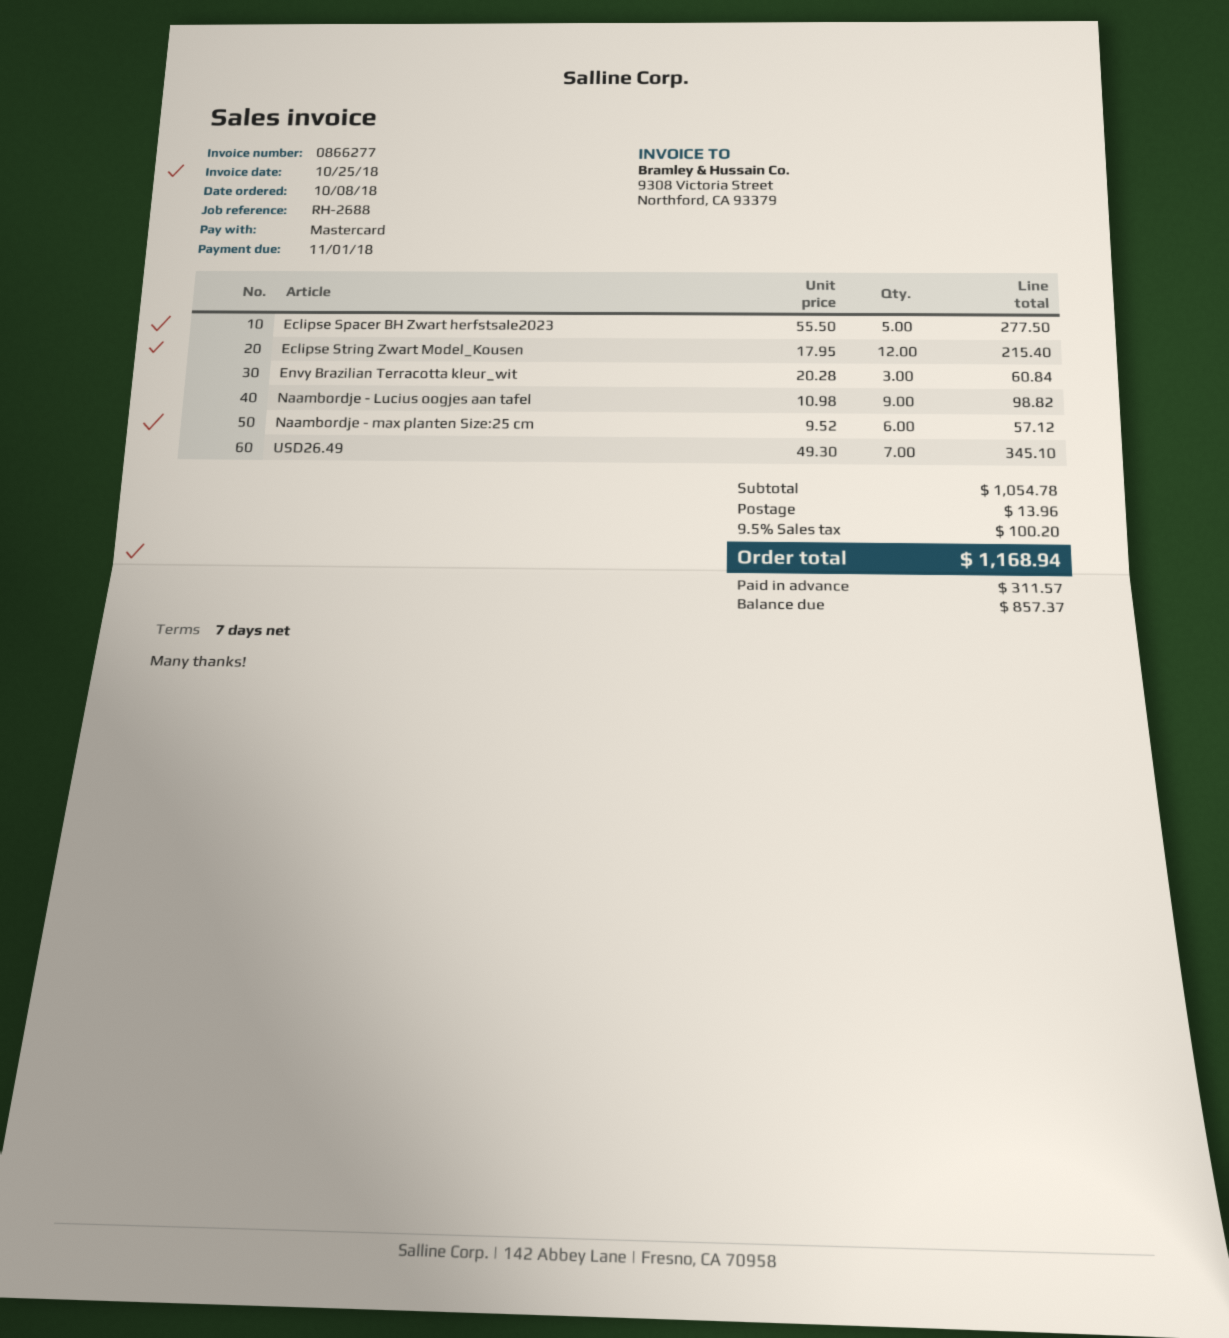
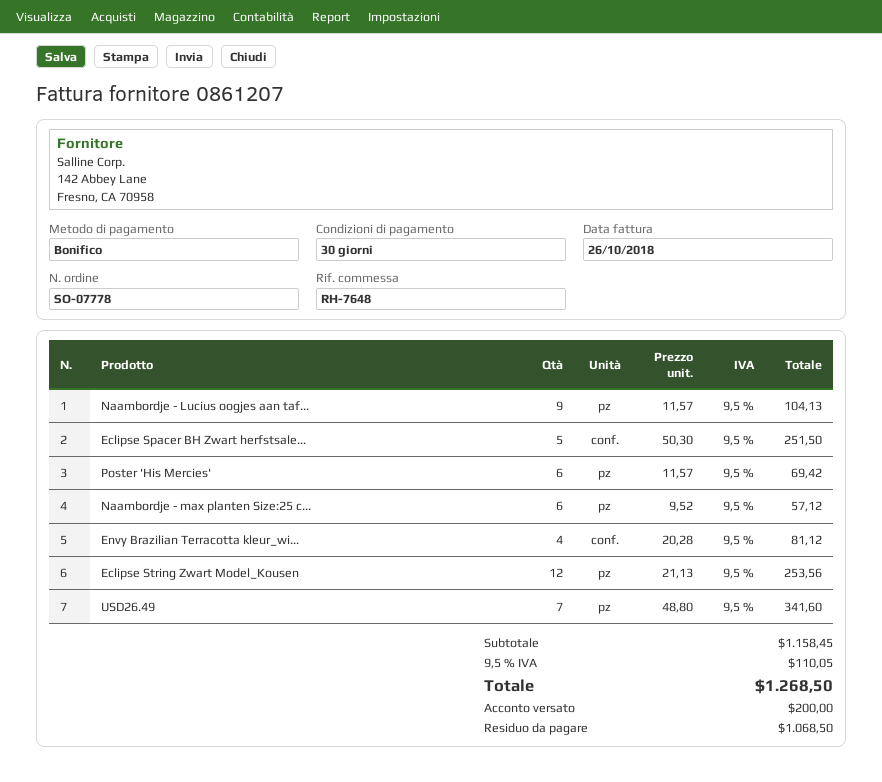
invoice number: 0866277 -> 0861207
invoice date: 2018-10-25 -> 2018-10-26
payment terms: 7 days -> 30 days
reference: RH-2688 -> RH-7648
payment method: Mastercard -> bank transfer
Eclipse Spacer BH Zwart herfstsale2023: 5 x 55.50 = 277.50 -> 5 x 50.30 = 251.50
Eclipse String Zwart Model_Kousen: 12 x 17.95 = 215.40 -> 12 x 21.13 = 253.56
Envy Brazilian Terracotta kleur_wit: 3 x 20.28 = 60.84 -> 4 x 20.28 = 81.12
Naambordje - Lucius oogjes aan tafel: 9 x 10.98 = 98.82 -> 9 x 11.57 = 104.13
USD26.49: 7 x 49.30 = 345.10 -> 7 x 48.80 = 341.60
Poster 'His Mercies': none -> 6 x 11.57 = 69.42
subtotal: 1054.78 -> 1158.45
shipping: 13.96 -> none
tax: 9.5% = 100.20 -> 9.5% = 110.05
total: 1168.94 -> 1268.50
deposit: 311.57 -> 200.00
balance: 857.37 -> 1068.50

